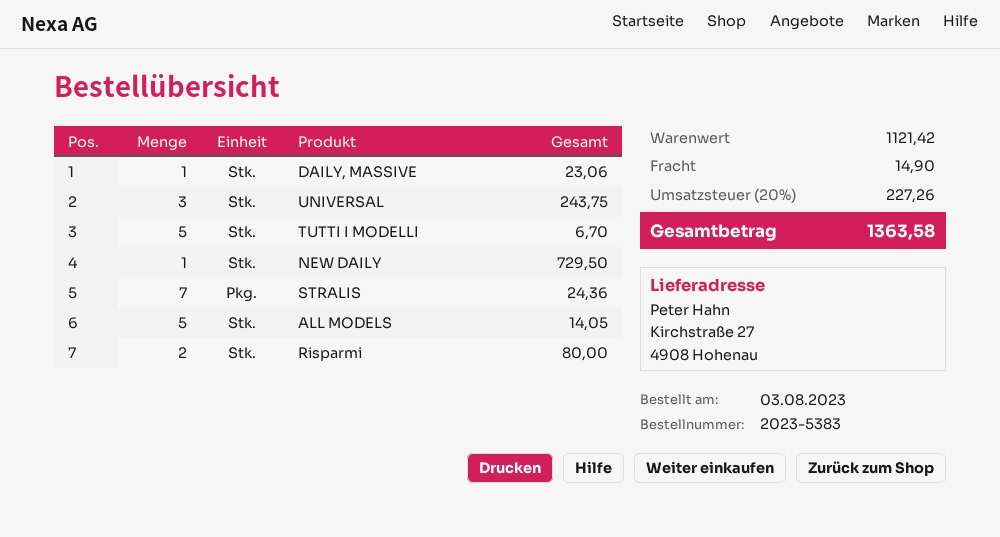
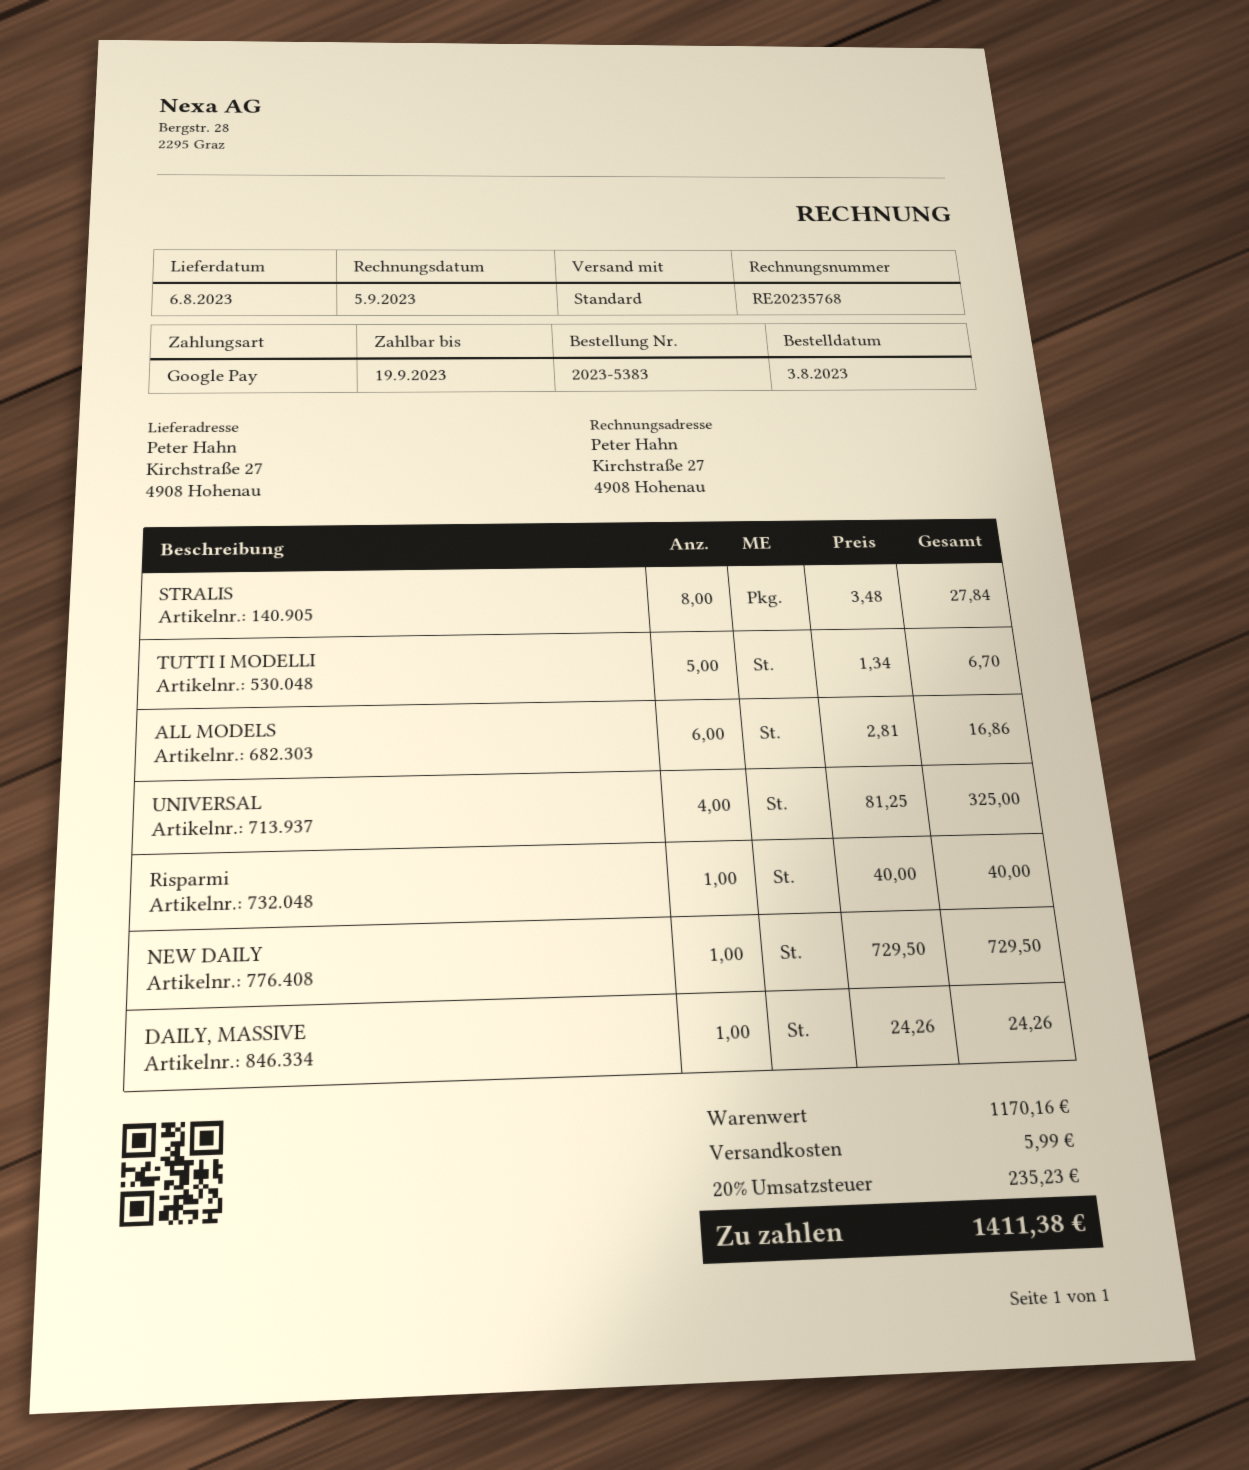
DAILY, MASSIVE: 1 for 23.06 -> 1 for 24.26
UNIVERSAL: 3 for 243.75 -> 4 for 325.00
STRALIS: 7 for 24.36 -> 8 for 27.84
ALL MODELS: 5 for 14.05 -> 6 for 16.86
Risparmi: 2 for 80.00 -> 1 for 40.00
subtotal: 1121.42 -> 1170.16
shipping: 14.90 -> 5.99
tax: 20% = 227.26 -> 20% = 235.23
total: 1363.58 -> 1411.38

